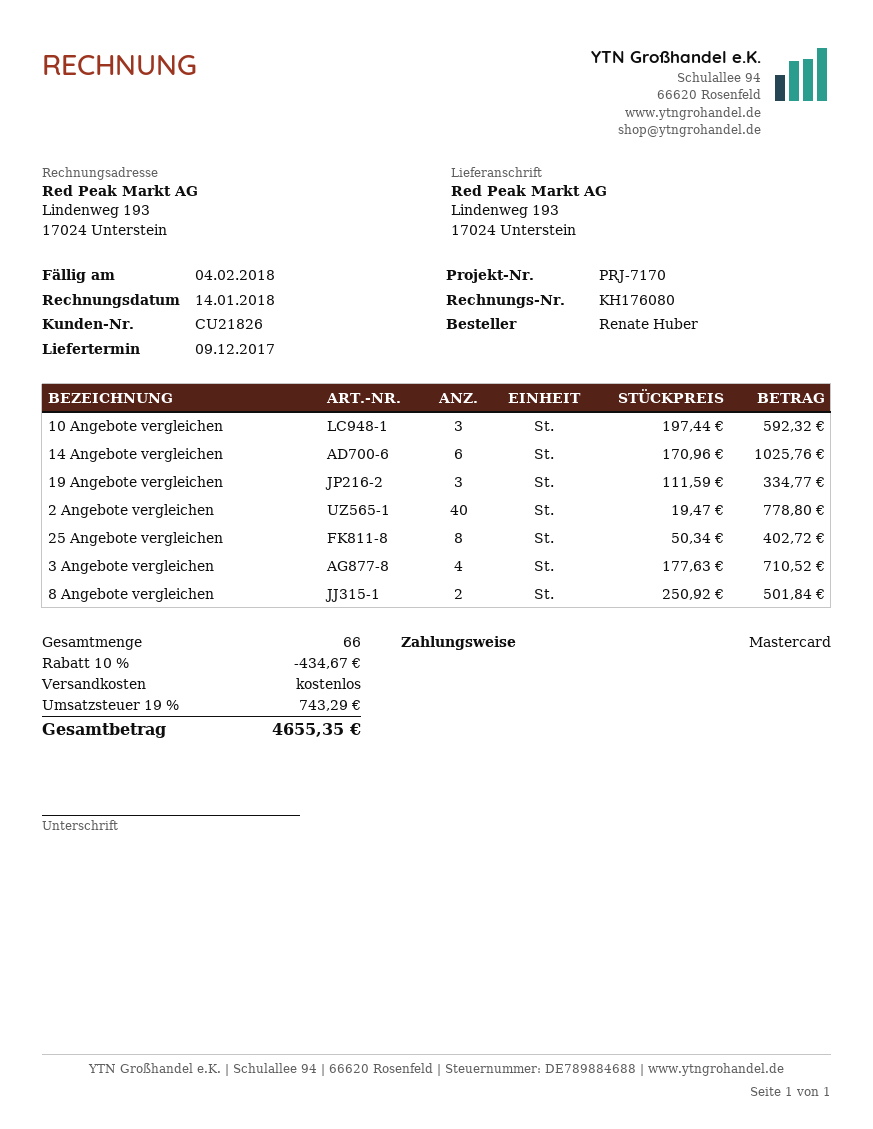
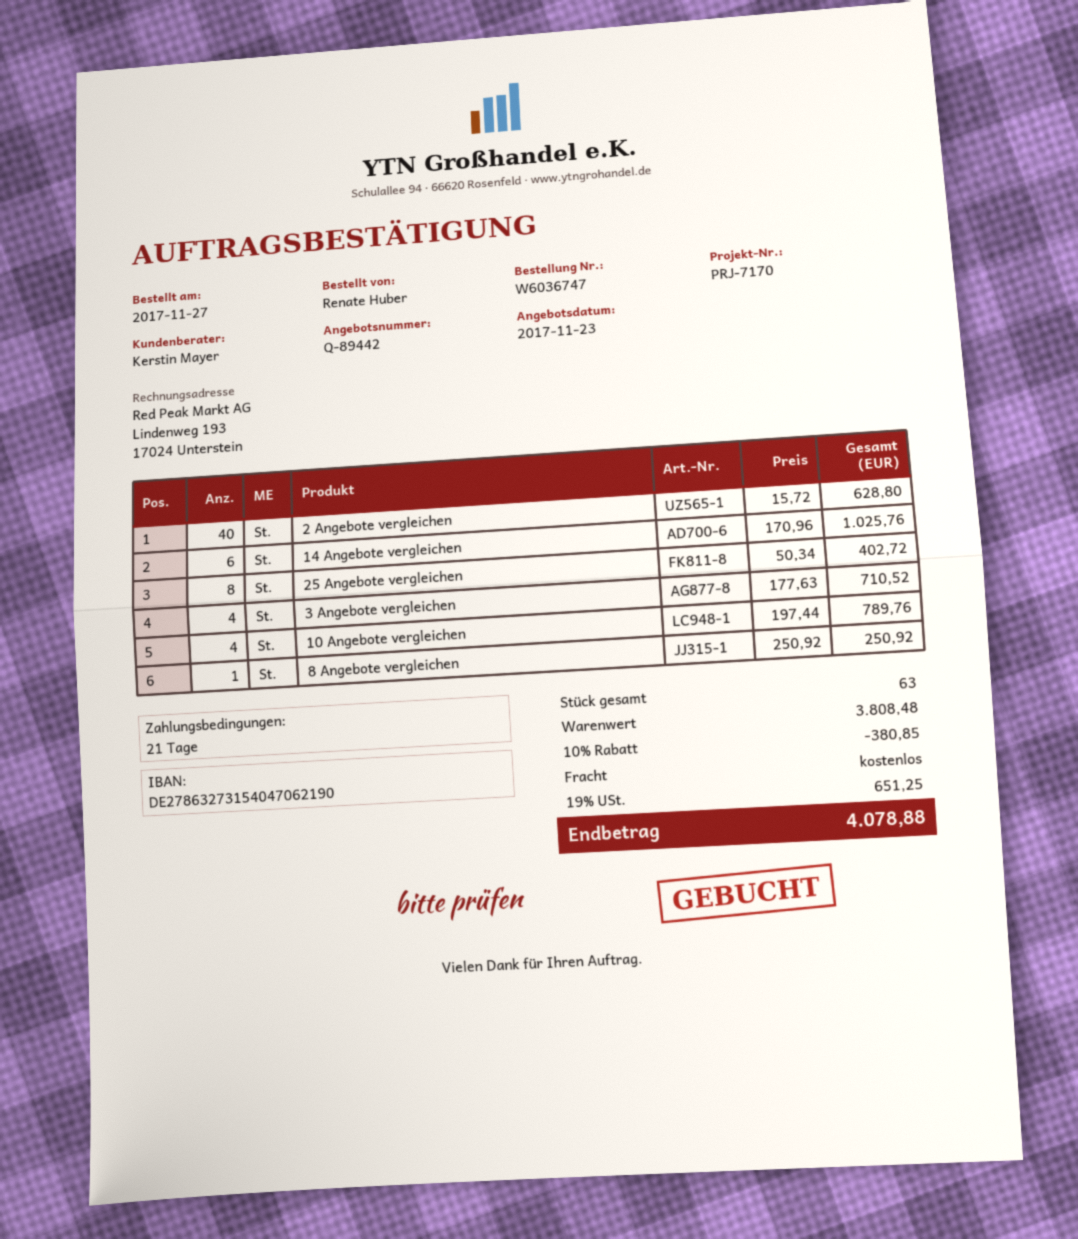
10 Angebote vergleichen: 3 x 197.44 = 592.32 -> 4 x 197.44 = 789.76
19 Angebote vergleichen: 3 x 111.59 = 334.77 -> none
2 Angebote vergleichen: 40 x 19.47 = 778.80 -> 40 x 15.72 = 628.80
8 Angebote vergleichen: 2 x 250.92 = 501.84 -> 1 x 250.92 = 250.92
total quantity: 66 -> 63
discount: 10% = 434.67 -> 10% = 380.85
tax: 19% = 743.29 -> 19% = 651.25
total: 4655.35 -> 4078.88

